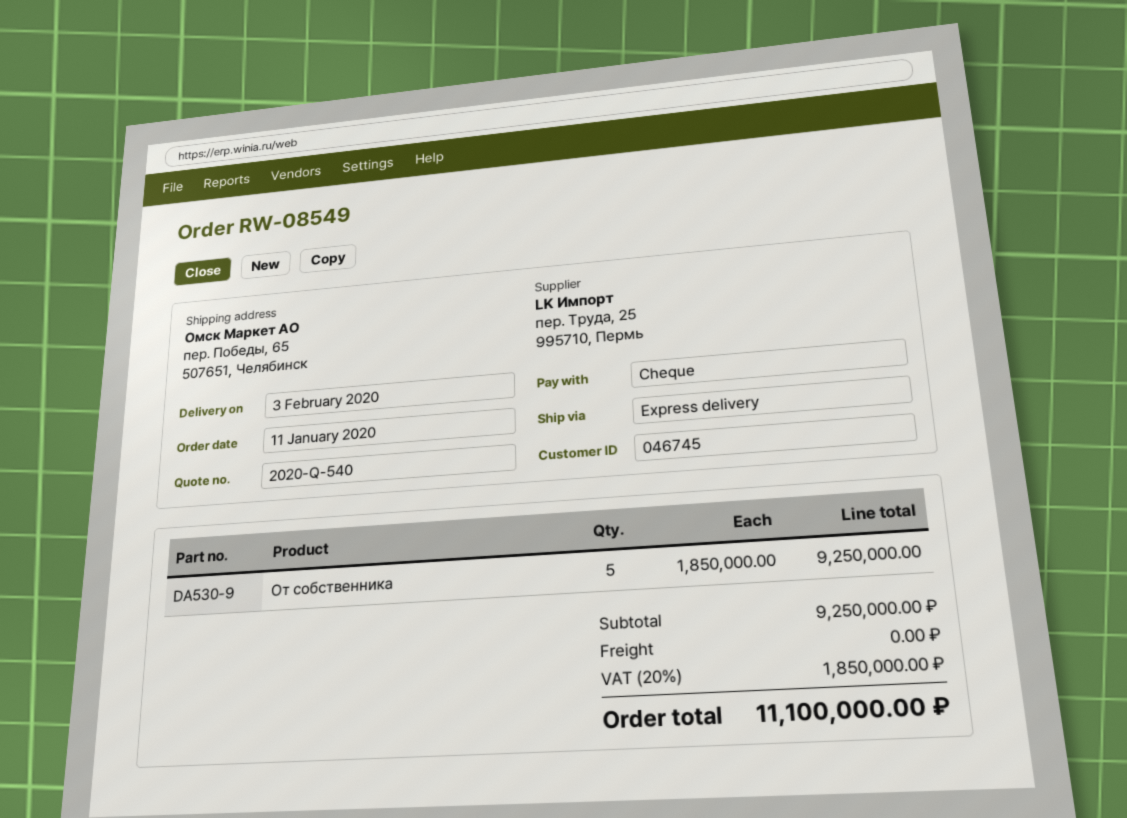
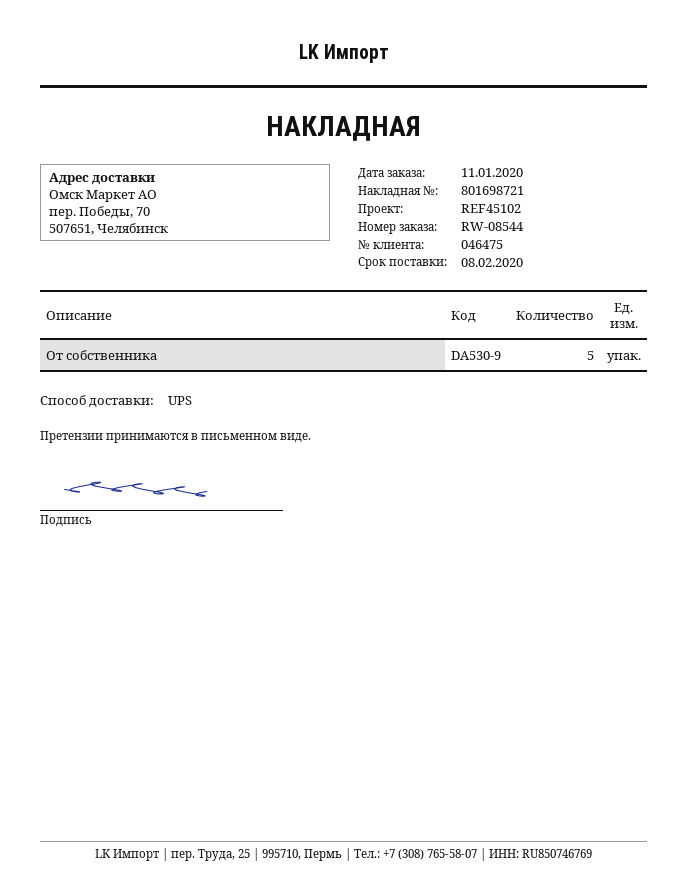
order number: RW-08549 -> RW-08544
delivery date: 2020-02-03 -> 2020-02-08
customer number: 046745 -> 046475
shipping method: express -> UPS
ship to: пер. Победы, 65, 507651, Челябинск -> пер. Победы, 70, 507651, Челябинск

